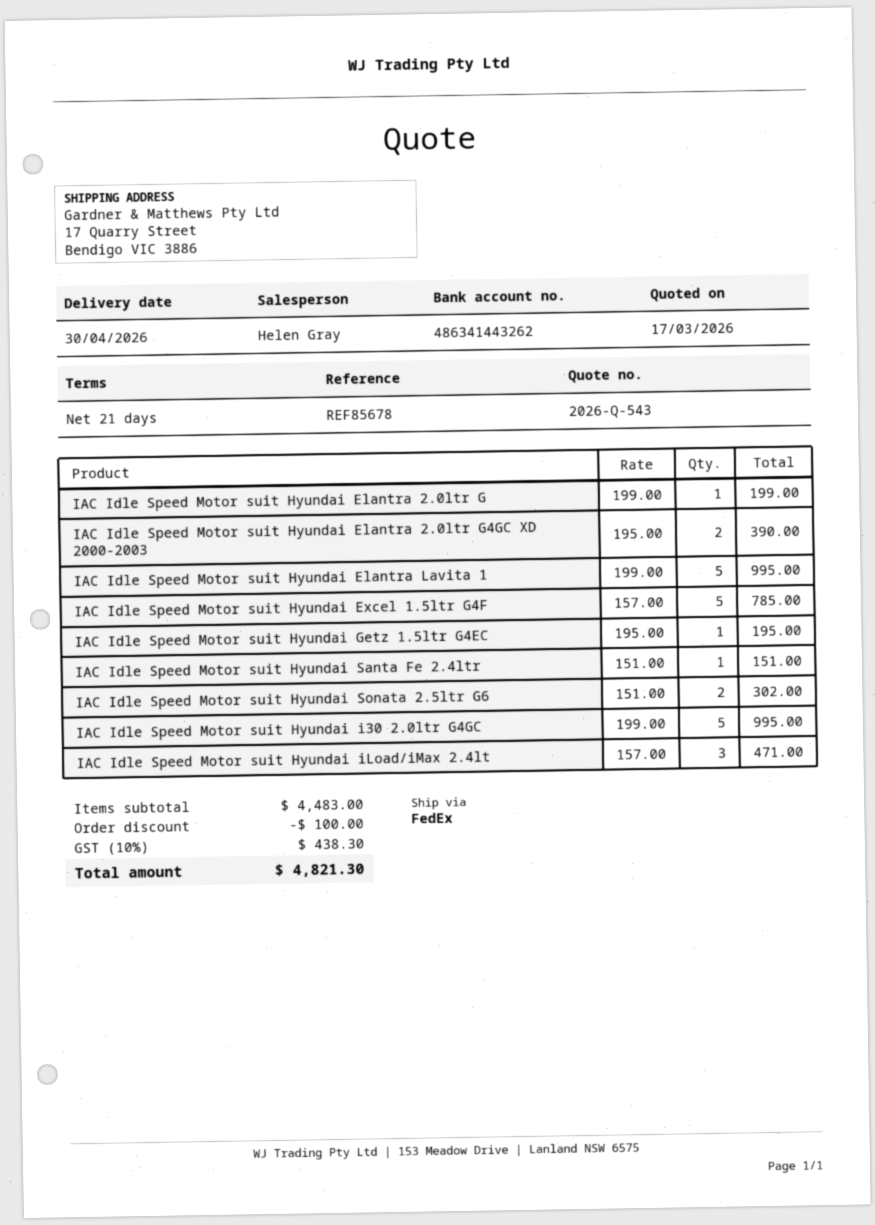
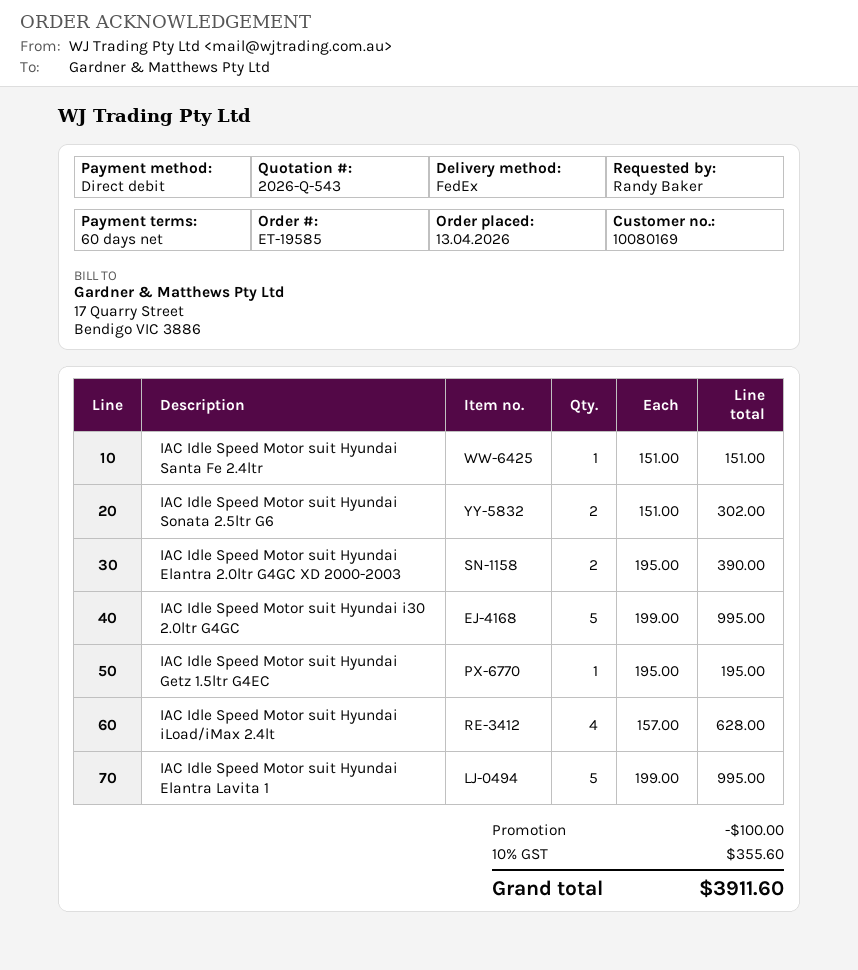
payment terms: 21 days -> 60 days
IAC Idle Speed Motor suit Hyundai Elantra 2.0ltr G: 1 x 199.00 = 199.00 -> none
IAC Idle Speed Motor suit Hyundai Excel 1.5ltr G4F: 5 x 157.00 = 785.00 -> none
IAC Idle Speed Motor suit Hyundai iLoad/iMax 2.4lt: 3 x 157.00 = 471.00 -> 4 x 157.00 = 628.00
tax: 10% = 438.30 -> 10% = 355.60
total: 4821.30 -> 3911.60

